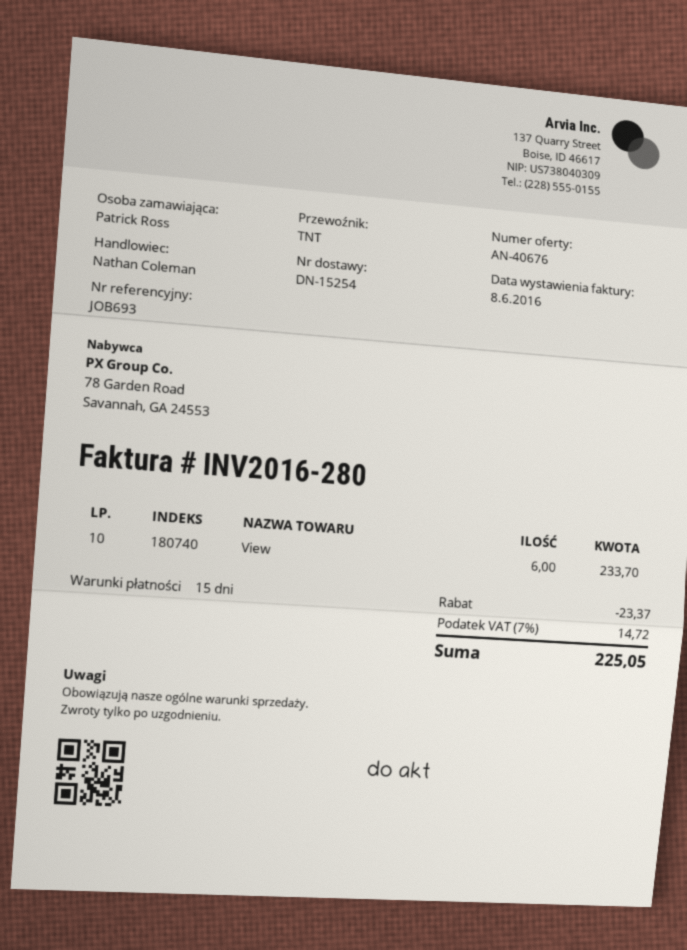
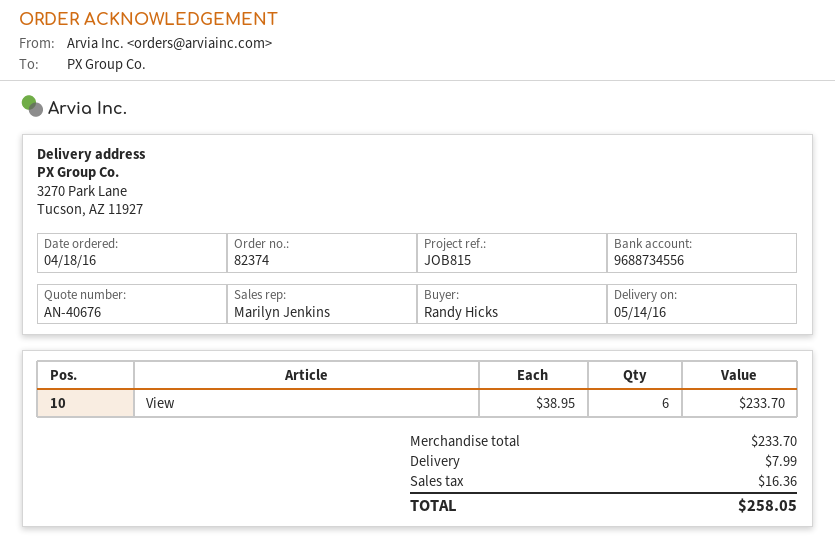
reference: JOB693 -> JOB815
ordered by: Patrick Ross -> Randy Hicks
sales rep: Nathan Coleman -> Marilyn Jenkins
discount: 23.37 -> none
shipping: none -> 7.99
tax: 14.72 -> 16.36
total: 225.05 -> 258.05

